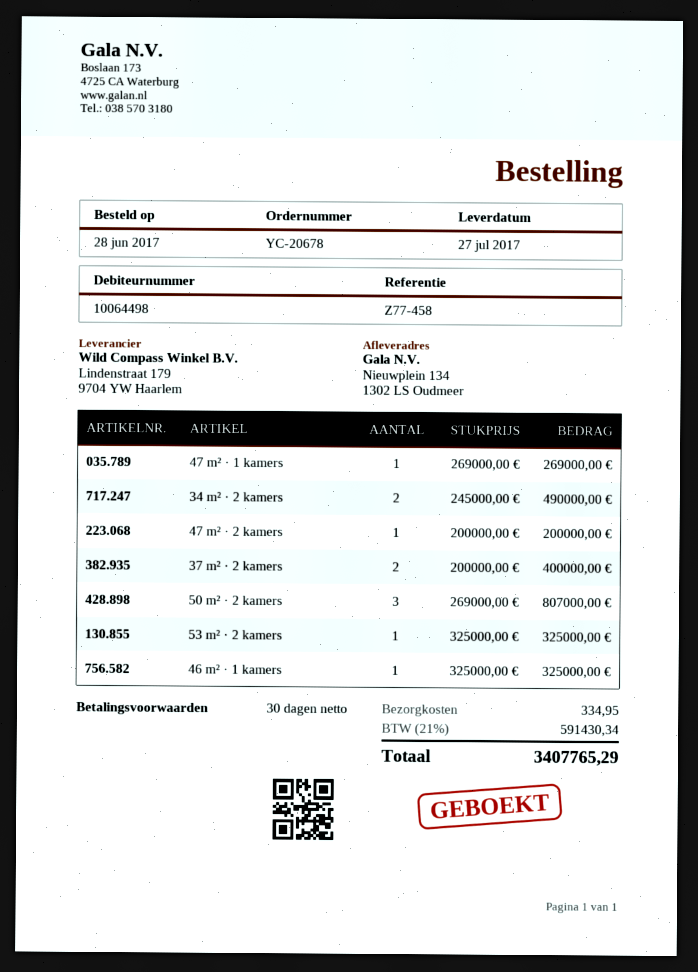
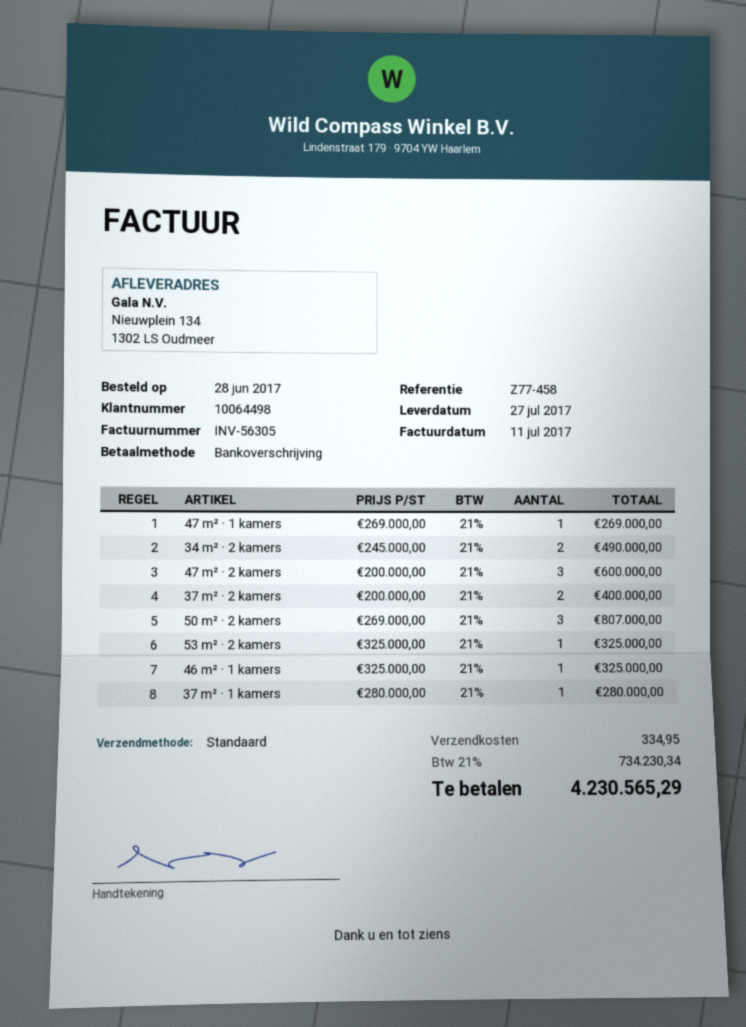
47 m² · 2 kamers: 1 x 200000.00 = 200000.00 -> 3 x 200000.00 = 600000.00
37 m² · 1 kamers: none -> 1 x 280000.00 = 280000.00
tax: 21% = 591430.34 -> 21% = 734230.34
total: 3407765.29 -> 4230565.29

